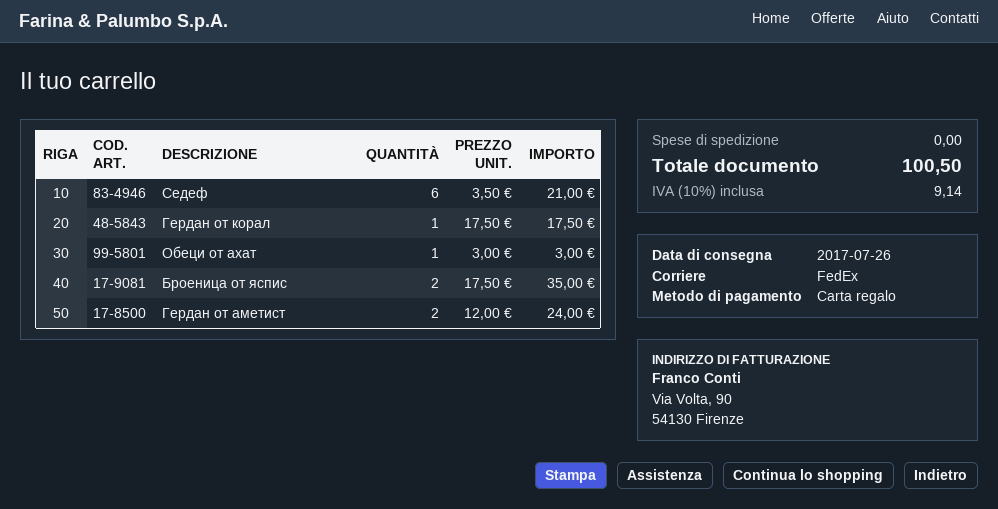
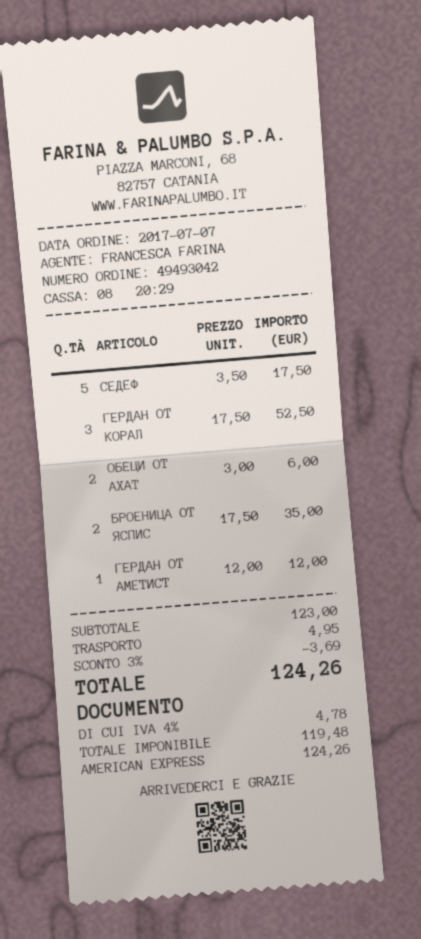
payment method: gift card -> American Express
Седеф: 6 x 3.50 = 21.00 -> 5 x 3.50 = 17.50
Гердан от корал: 1 x 17.50 = 17.50 -> 3 x 17.50 = 52.50
Обеци от ахат: 1 x 3.00 = 3.00 -> 2 x 3.00 = 6.00
Гердан от аметист: 2 x 12.00 = 24.00 -> 1 x 12.00 = 12.00
discount: none -> 3% = 3.69
shipping: 0.00 -> 4.95
tax: 10% = 9.14 -> 4% = 4.78
total: 100.50 -> 124.26

